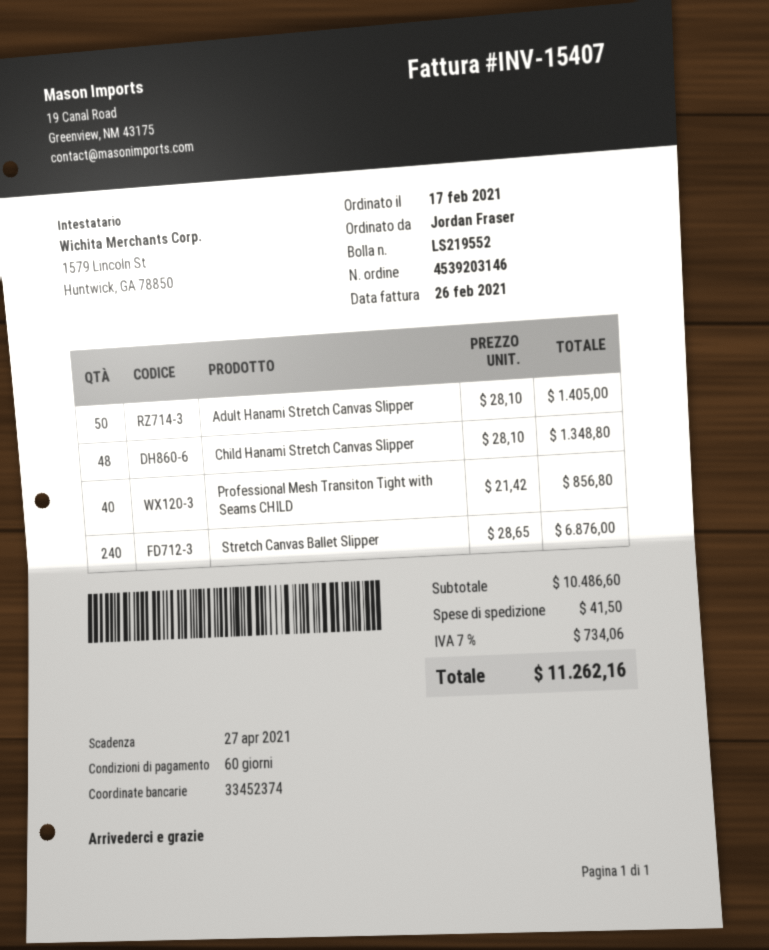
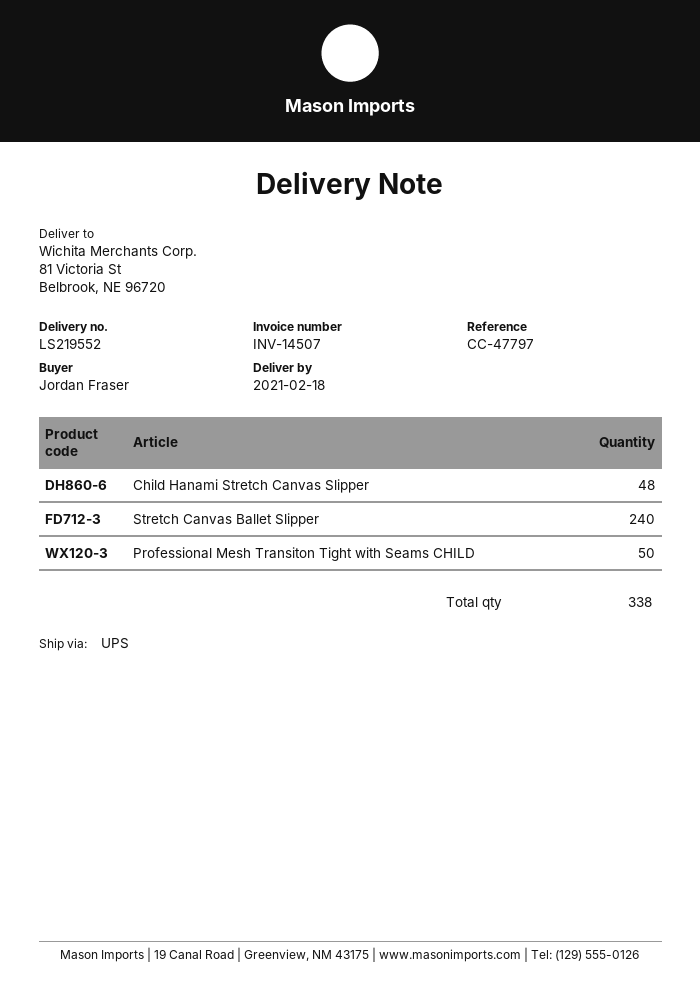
invoice number: INV-15407 -> INV-14507
Adult Hanami Stretch Canvas Slipper: 50 -> none
Professional Mesh Transiton Tight with Seams CHILD: 40 -> 50

